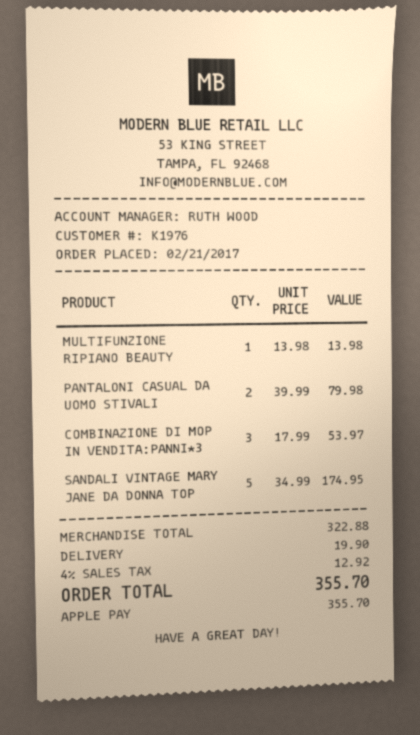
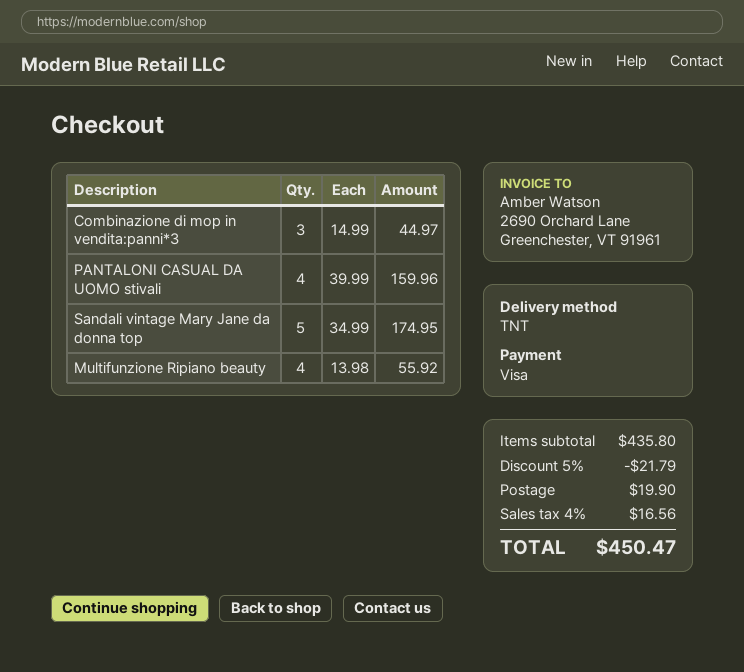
payment method: Apple Pay -> Visa
MULTIFUNZIONE RIPIANO BEAUTY: 1 x 13.98 = 13.98 -> 4 x 13.98 = 55.92
PANTALONI CASUAL DA UOMO STIVALI: 2 x 39.99 = 79.98 -> 4 x 39.99 = 159.96
COMBINAZIONE DI MOP IN VENDITA:PANNI*3: 3 x 17.99 = 53.97 -> 3 x 14.99 = 44.97
subtotal: 322.88 -> 435.80
discount: none -> 5% = 21.79
tax: 4% = 12.92 -> 4% = 16.56
total: 355.70 -> 450.47

